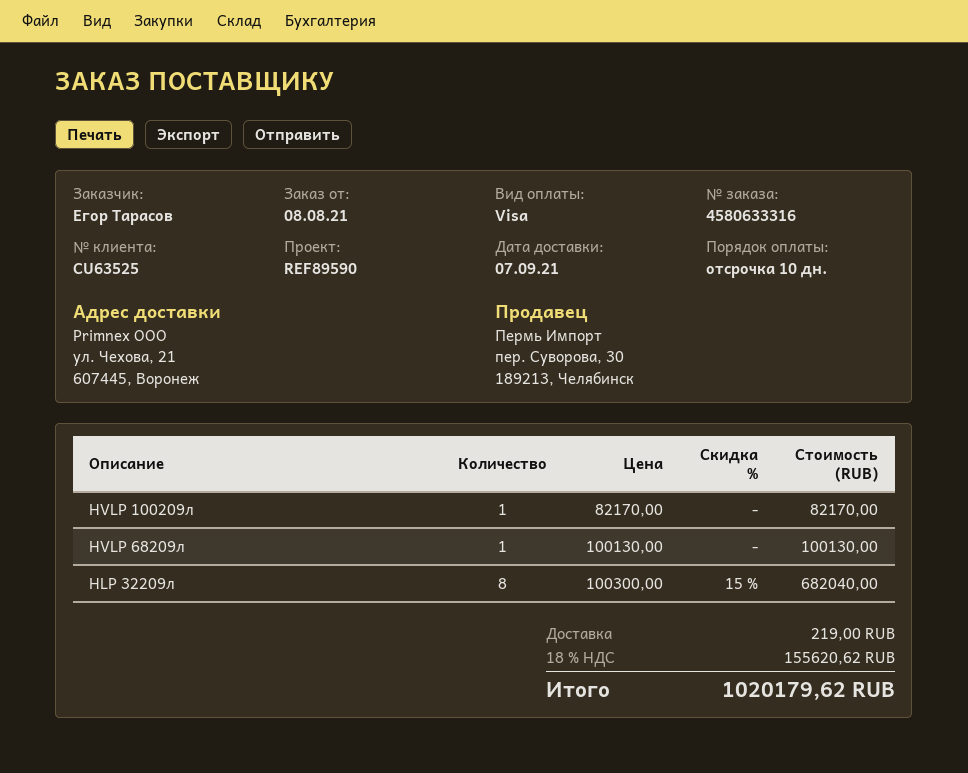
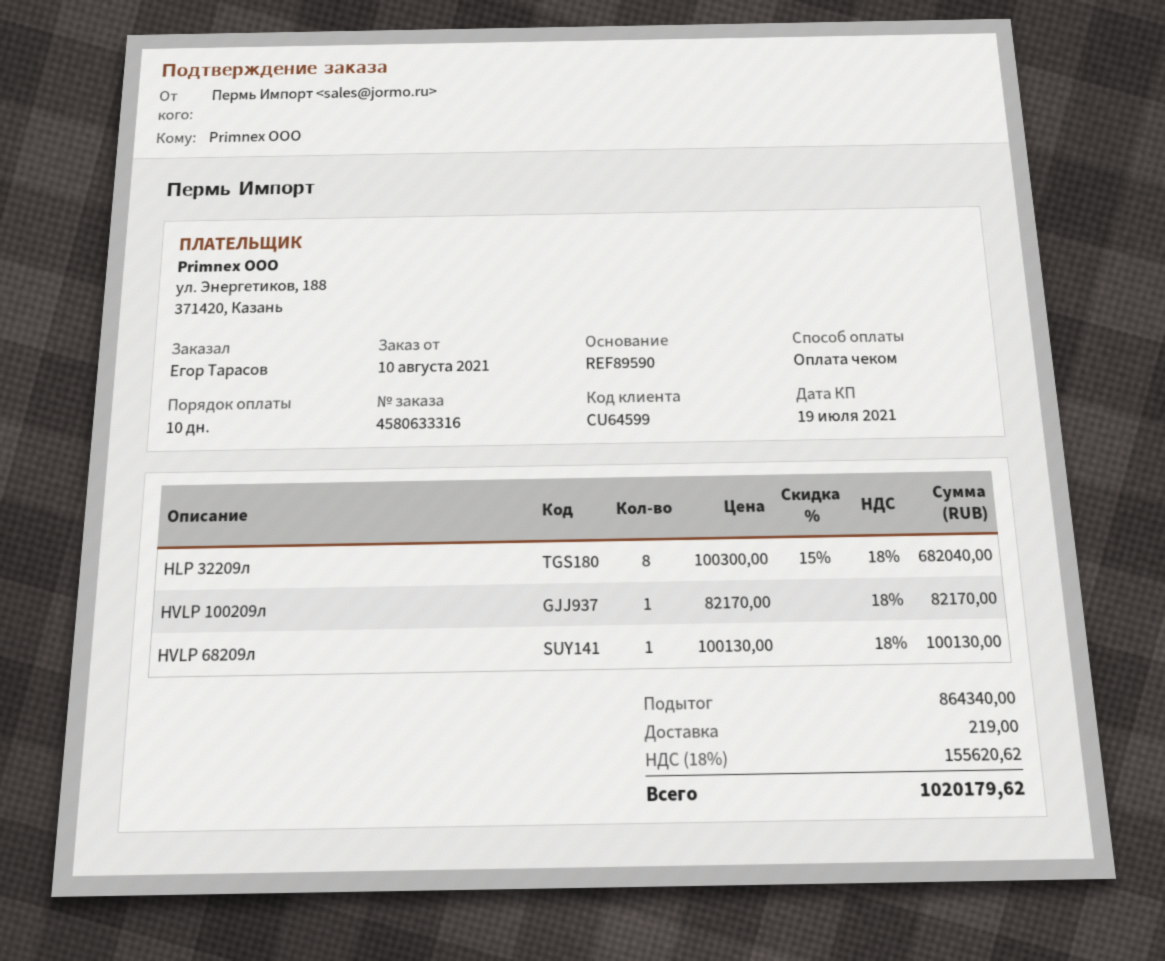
order date: 2021-08-08 -> 2021-08-10
customer number: CU63525 -> CU64599
payment method: Visa -> cheque

